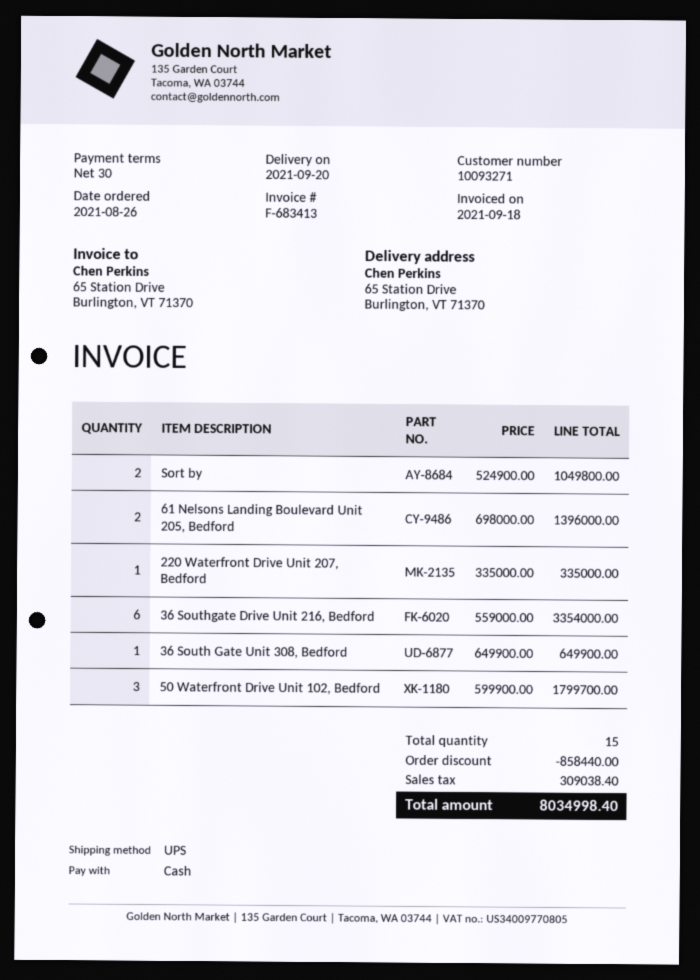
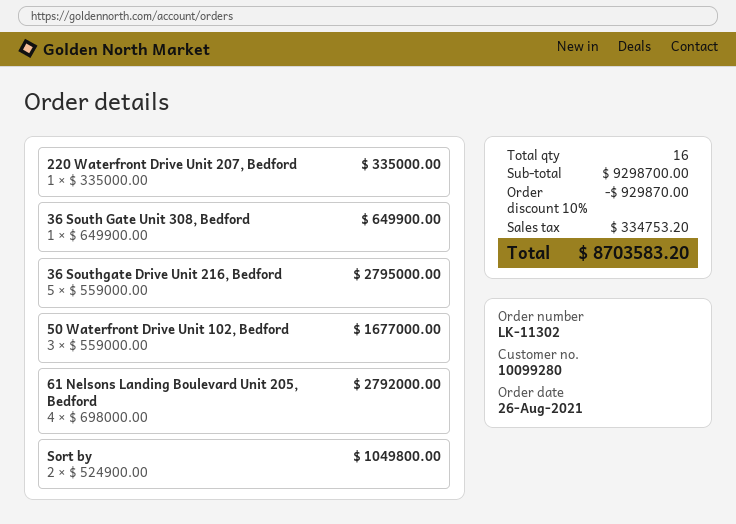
customer number: 10093271 -> 10099280
61 Nelsons Landing Boulevard Unit 205, Bedford: 2 x 698000.00 = 1396000.00 -> 4 x 698000.00 = 2792000.00
36 Southgate Drive Unit 216, Bedford: 6 x 559000.00 = 3354000.00 -> 5 x 559000.00 = 2795000.00
50 Waterfront Drive Unit 102, Bedford: 3 x 599900.00 = 1799700.00 -> 3 x 559000.00 = 1677000.00
total quantity: 15 -> 16
discount: 858440.00 -> 929870.00
tax: 309038.40 -> 334753.20
total: 8034998.40 -> 8703583.20

